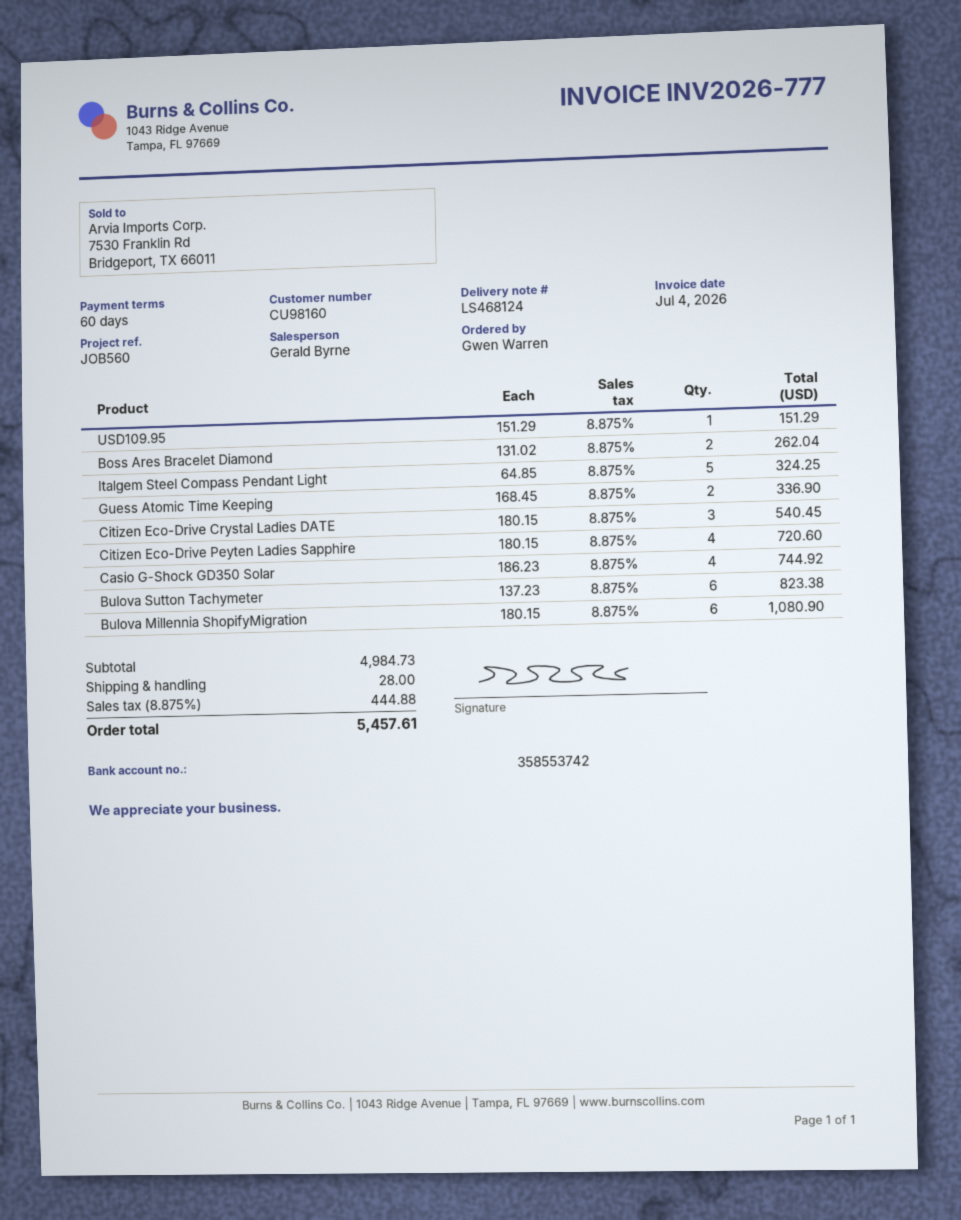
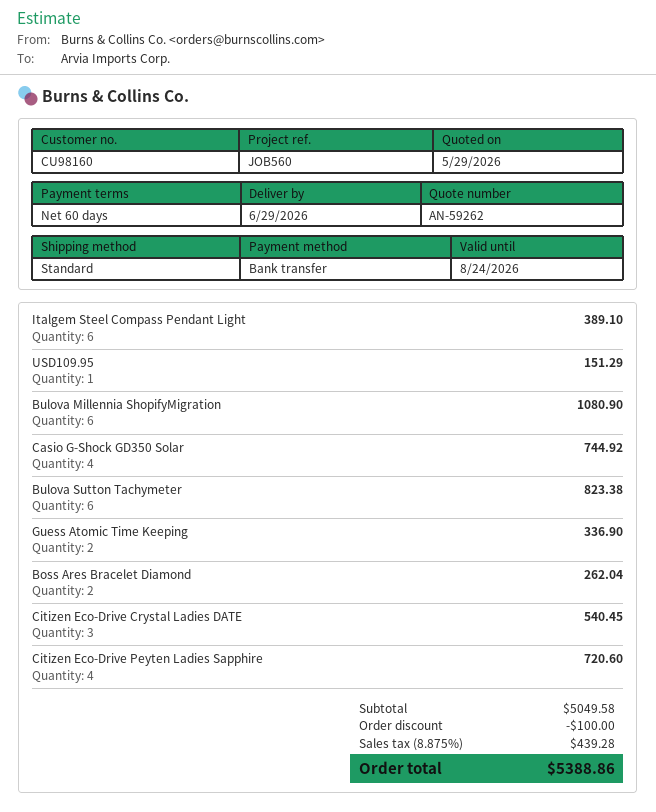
Italgem Steel Compass Pendant Light: 5 for 324.25 -> 6 for 389.10
subtotal: 4984.73 -> 5049.58
discount: none -> 100.00
shipping: 28.00 -> none
tax: 8.875% = 444.88 -> 8.875% = 439.28
total: 5457.61 -> 5388.86

